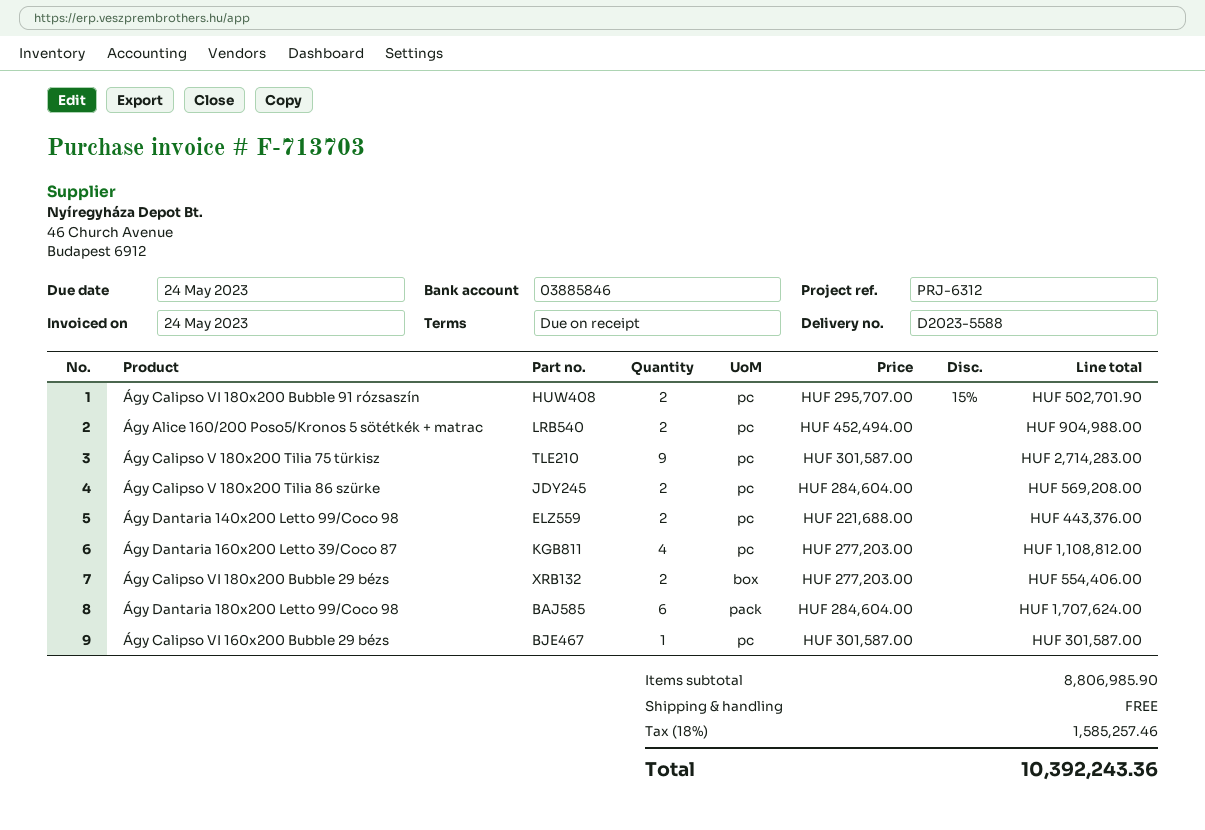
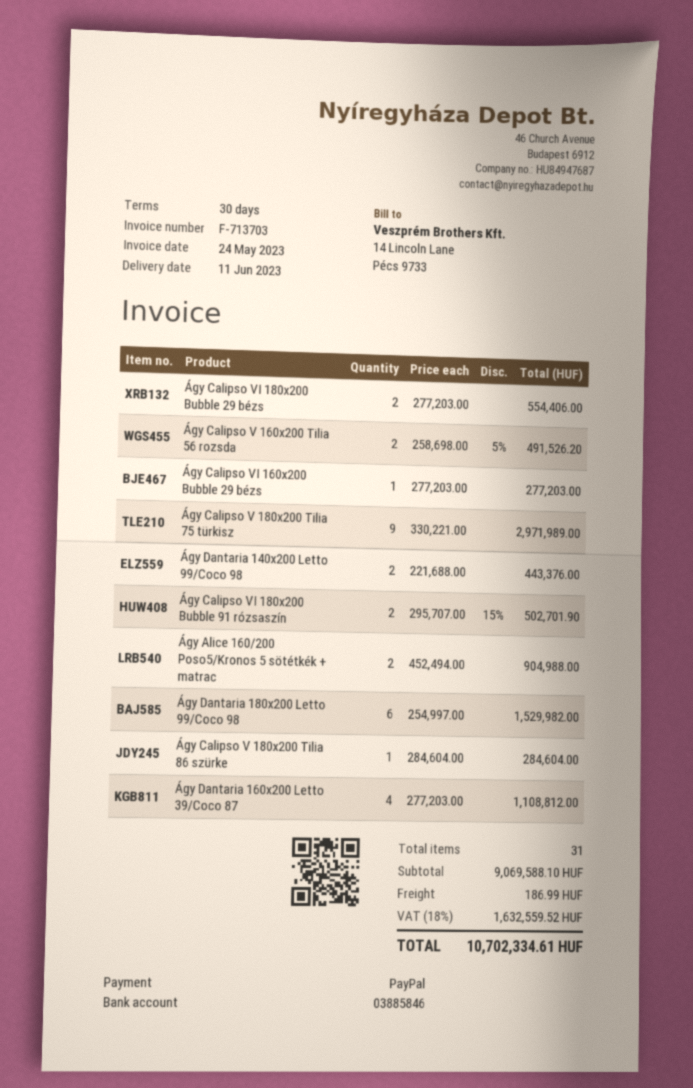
payment terms: on receipt -> 30 days
Ágy Calipso V 180x200 Tilia 75 türkisz: 9 x 301587.00 = 2714283.00 -> 9 x 330221.00 = 2971989.00
Ágy Calipso V 180x200 Tilia 86 szürke: 2 x 284604.00 = 569208.00 -> 1 x 284604.00 = 284604.00
Ágy Dantaria 180x200 Letto 99/Coco 98: 6 x 284604.00 = 1707624.00 -> 6 x 254997.00 = 1529982.00
Ágy Calipso VI 160x200 Bubble 29 bézs: 1 x 301587.00 = 301587.00 -> 1 x 277203.00 = 277203.00
Ágy Calipso V 160x200 Tilia 56 rozsda: none -> 2 x 258698.00 - 5% = 491526.20
subtotal: 8806985.90 -> 9069588.10
shipping: 0.00 -> 186.99
tax: 18% = 1585257.46 -> 18% = 1632559.52
total: 10392243.36 -> 10702334.61

